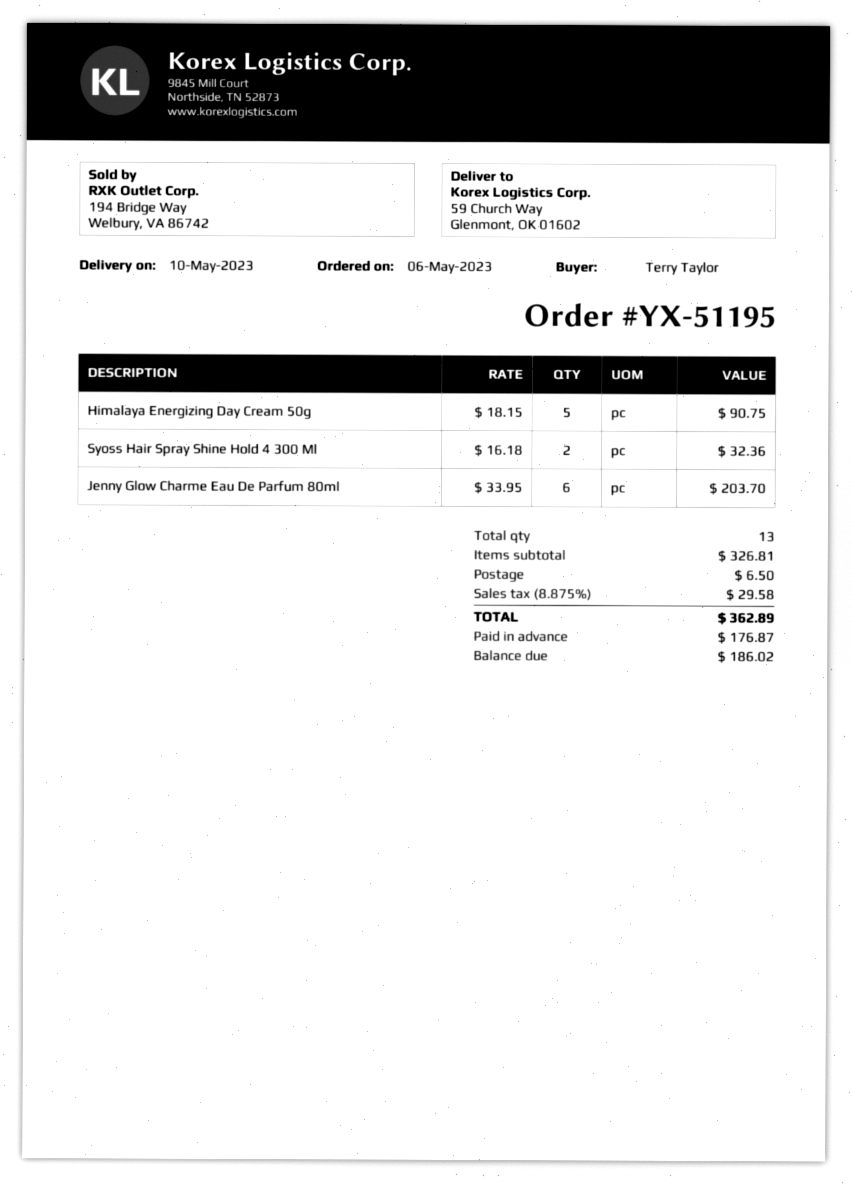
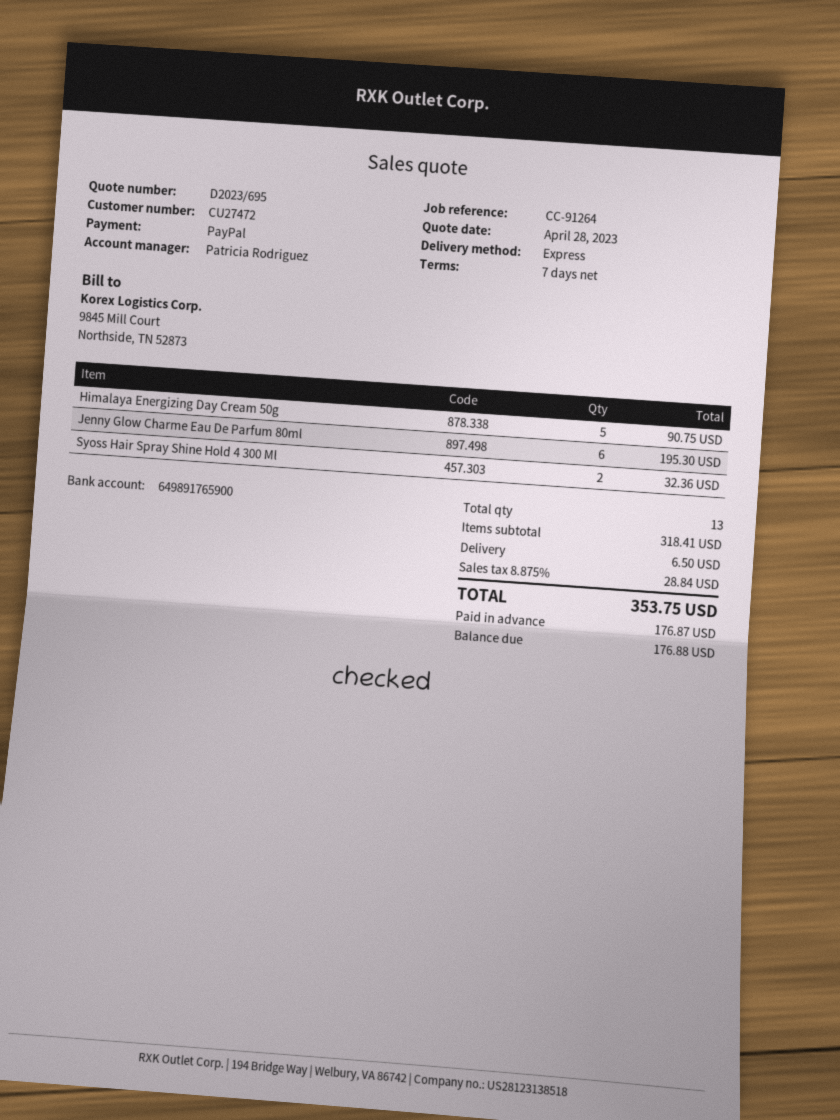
Jenny Glow Charme Eau De Parfum 80ml: 6 for 203.70 -> 6 for 195.30
subtotal: 326.81 -> 318.41
tax: 8.875% = 29.58 -> 8.875% = 28.84
total: 362.89 -> 353.75
balance: 186.02 -> 176.88

